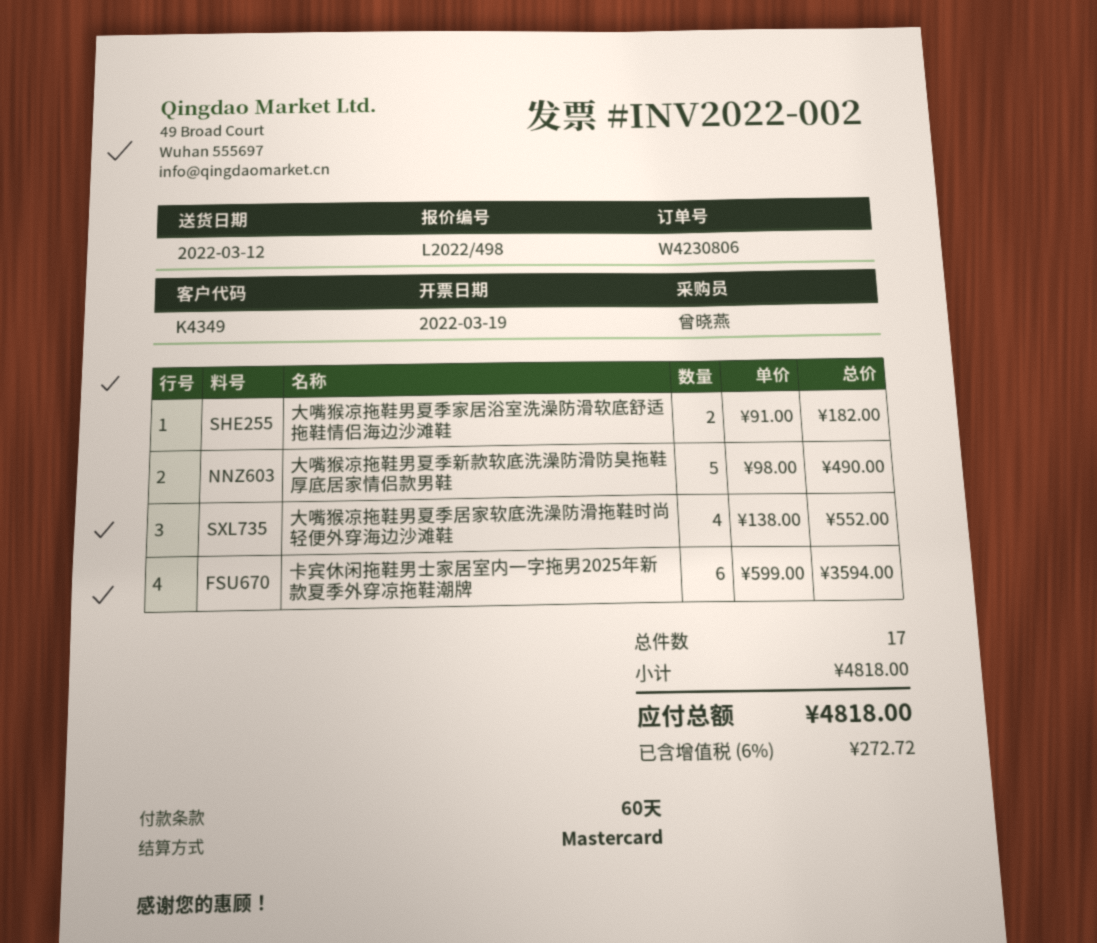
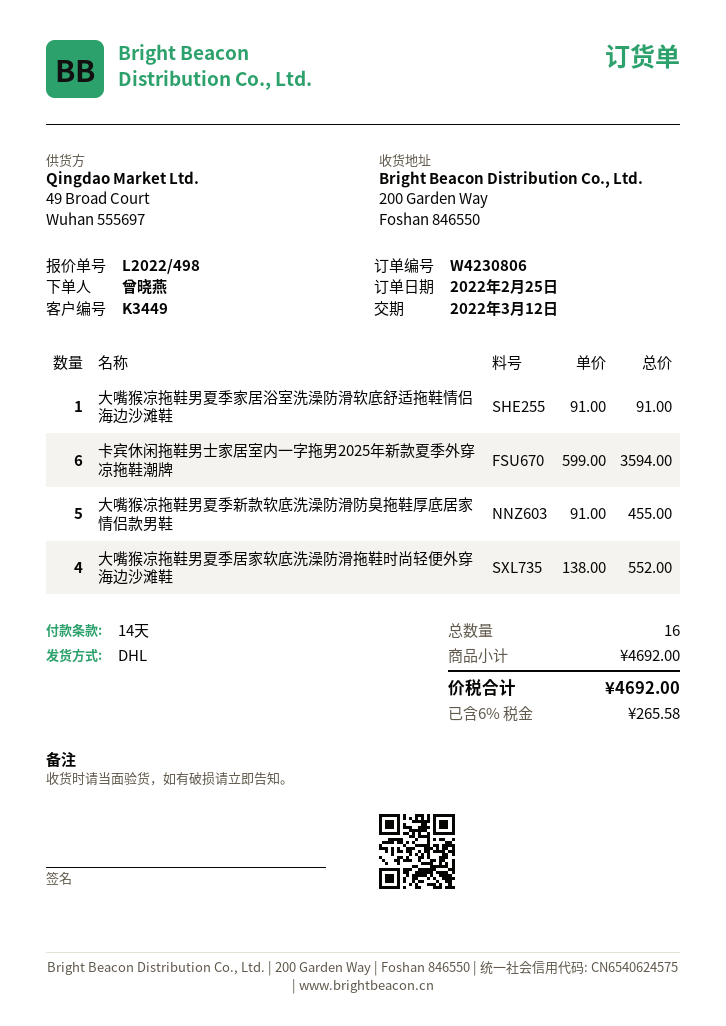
payment terms: 60 days -> 14 days
customer number: K4349 -> K3449
大嘴猴凉拖鞋男夏季家居浴室洗澡防滑软底舒适拖鞋情侣海边沙滩鞋: 2 x 91.00 = 182.00 -> 1 x 91.00 = 91.00
大嘴猴凉拖鞋男夏季新款软底洗澡防滑防臭拖鞋厚底居家情侣款男鞋: 5 x 98.00 = 490.00 -> 5 x 91.00 = 455.00
total quantity: 17 -> 16
subtotal: 4818.00 -> 4692.00
tax: 6% = 272.72 -> 6% = 265.58
total: 4818.00 -> 4692.00

